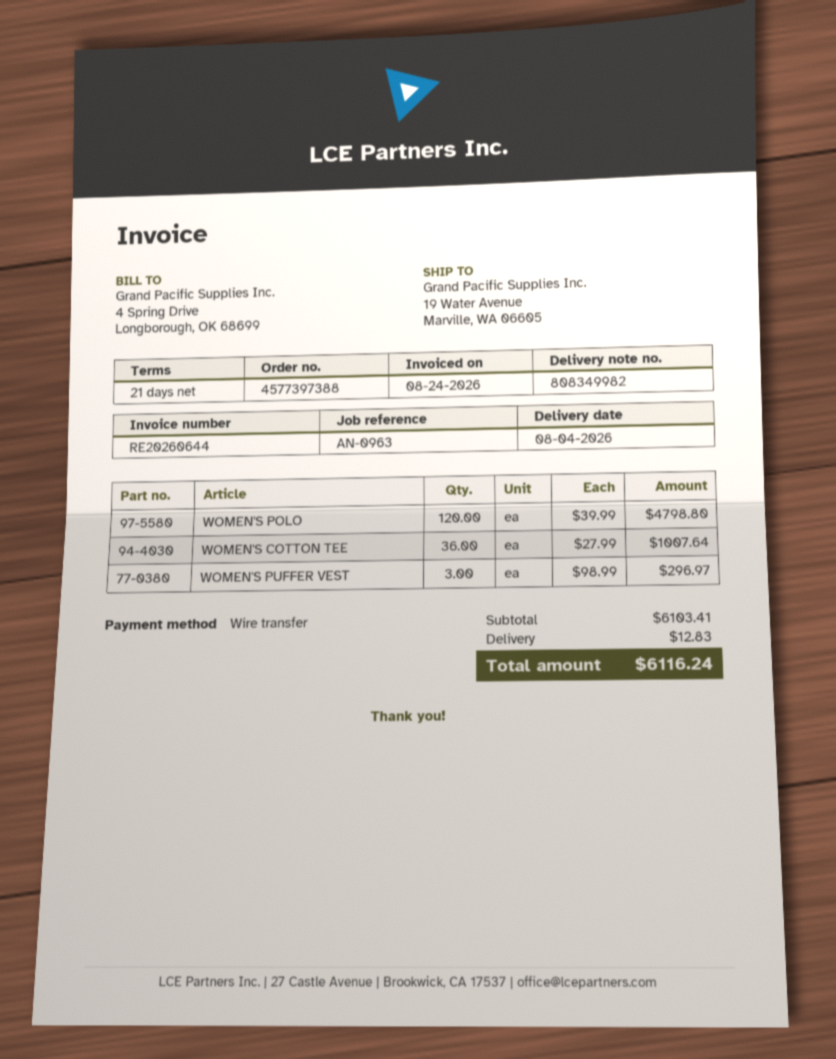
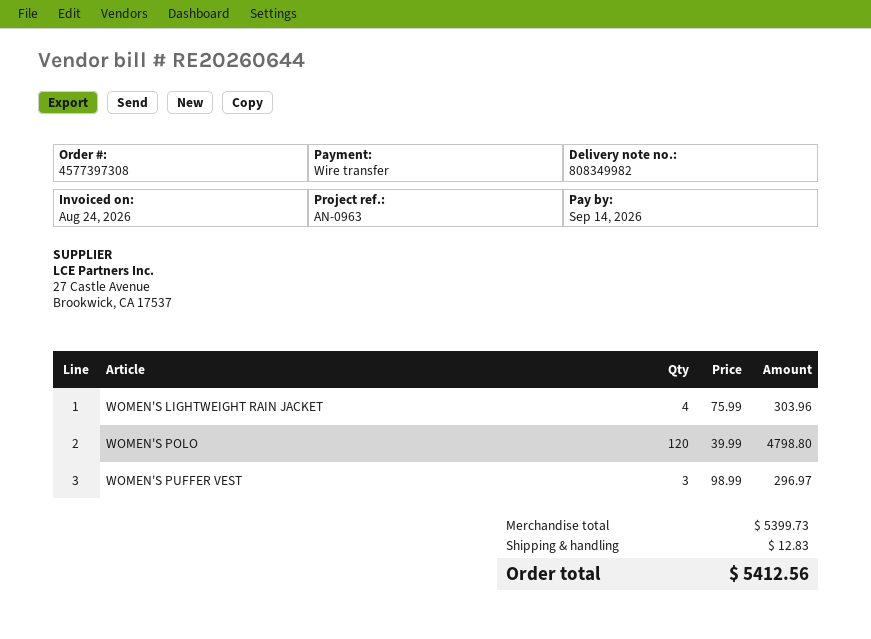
order number: 4577397388 -> 4577397308
WOMEN'S COTTON TEE: 36 x 27.99 = 1007.64 -> none
WOMEN'S LIGHTWEIGHT RAIN JACKET: none -> 4 x 75.99 = 303.96
subtotal: 6103.41 -> 5399.73
total: 6116.24 -> 5412.56

